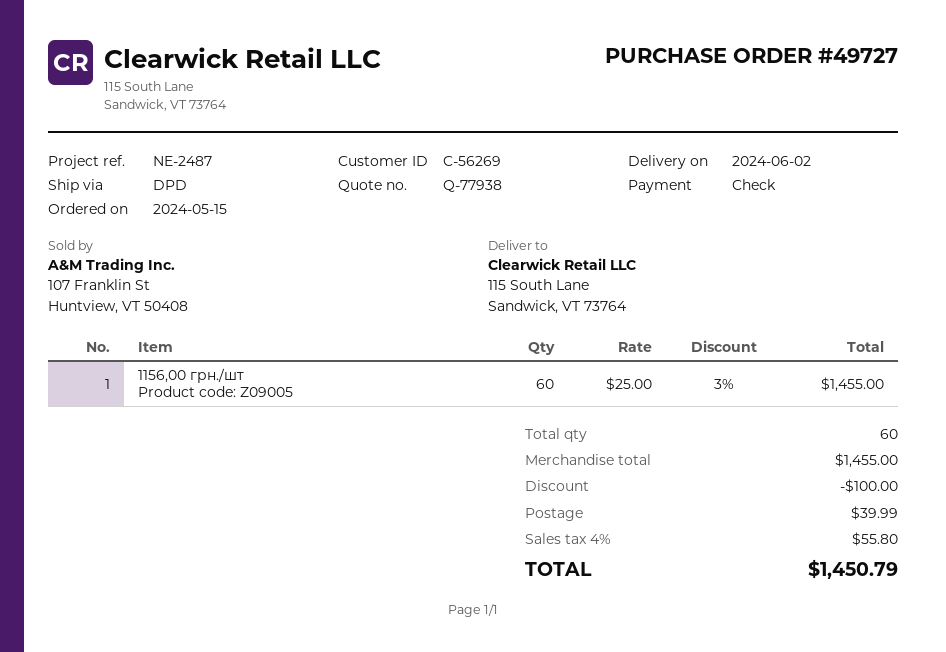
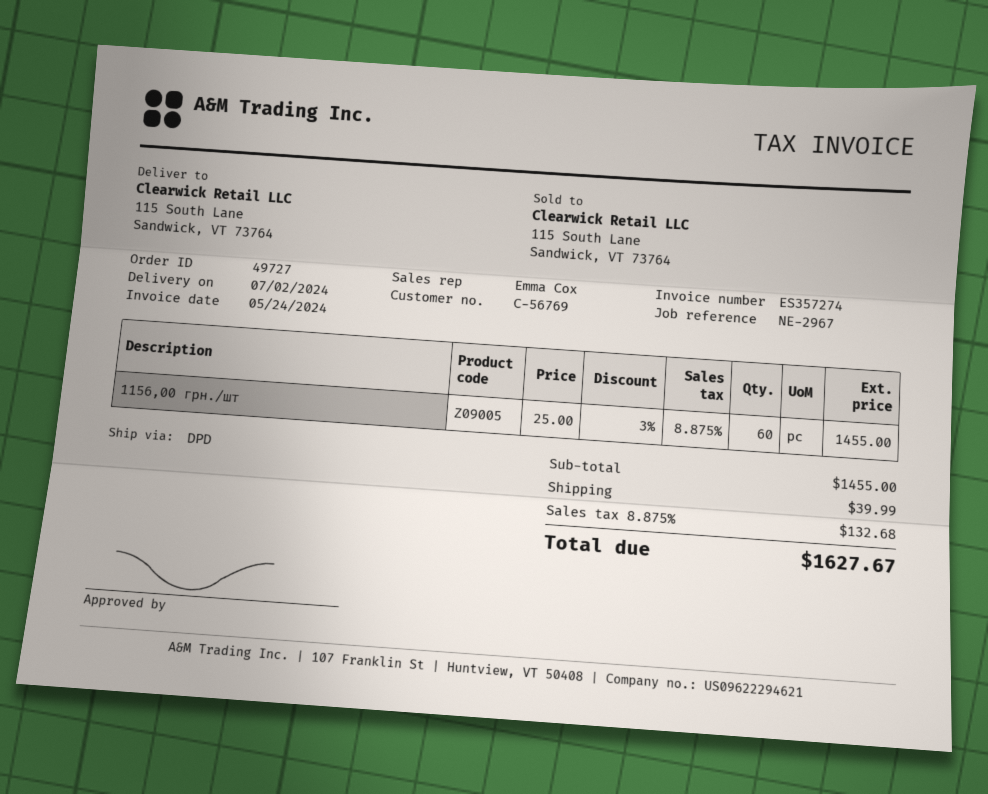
delivery date: 2024-06-02 -> 2024-07-02
customer number: C-56269 -> C-56769
reference: NE-2487 -> NE-2967
discount: 100.00 -> none
tax: 4% = 55.80 -> 8.875% = 132.68
total: 1450.79 -> 1627.67

